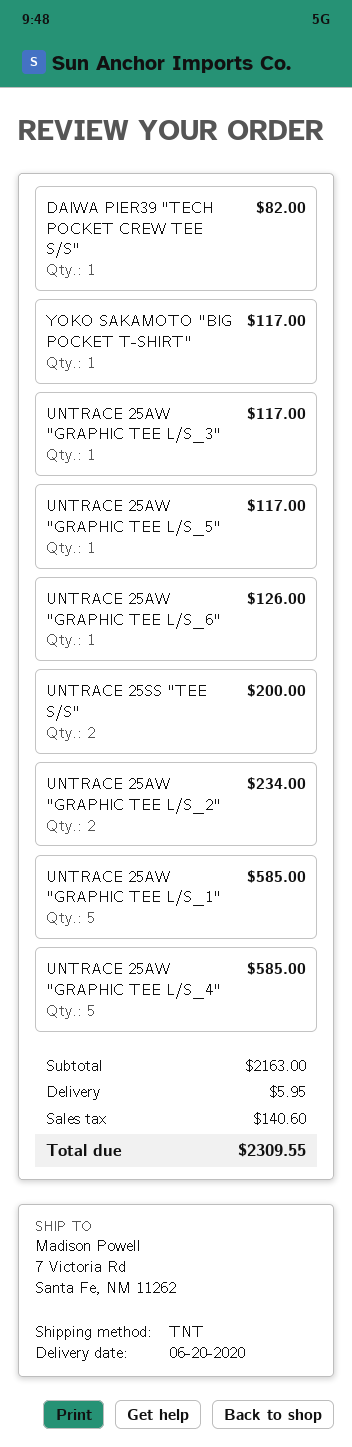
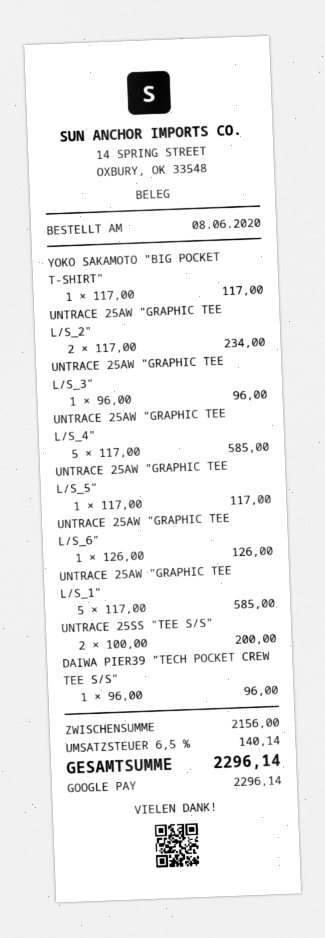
DAIWA PIER39 "TECH POCKET CREW TEE S/S": 1 for 82.00 -> 1 for 96.00
UNTRACE 25AW "GRAPHIC TEE L/S_3": 1 for 117.00 -> 1 for 96.00
subtotal: 2163.00 -> 2156.00
shipping: 5.95 -> none
tax: 140.60 -> 140.14
total: 2309.55 -> 2296.14

